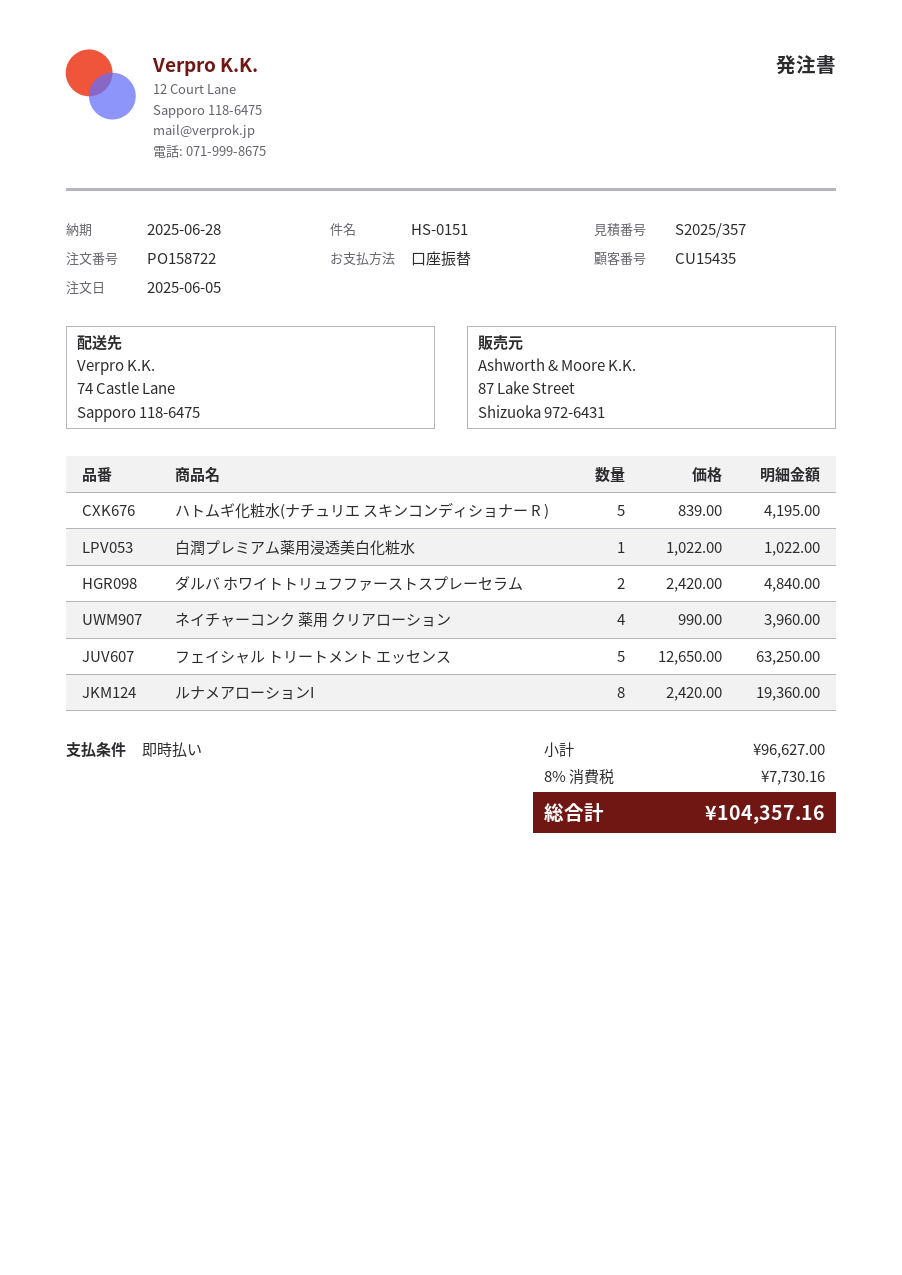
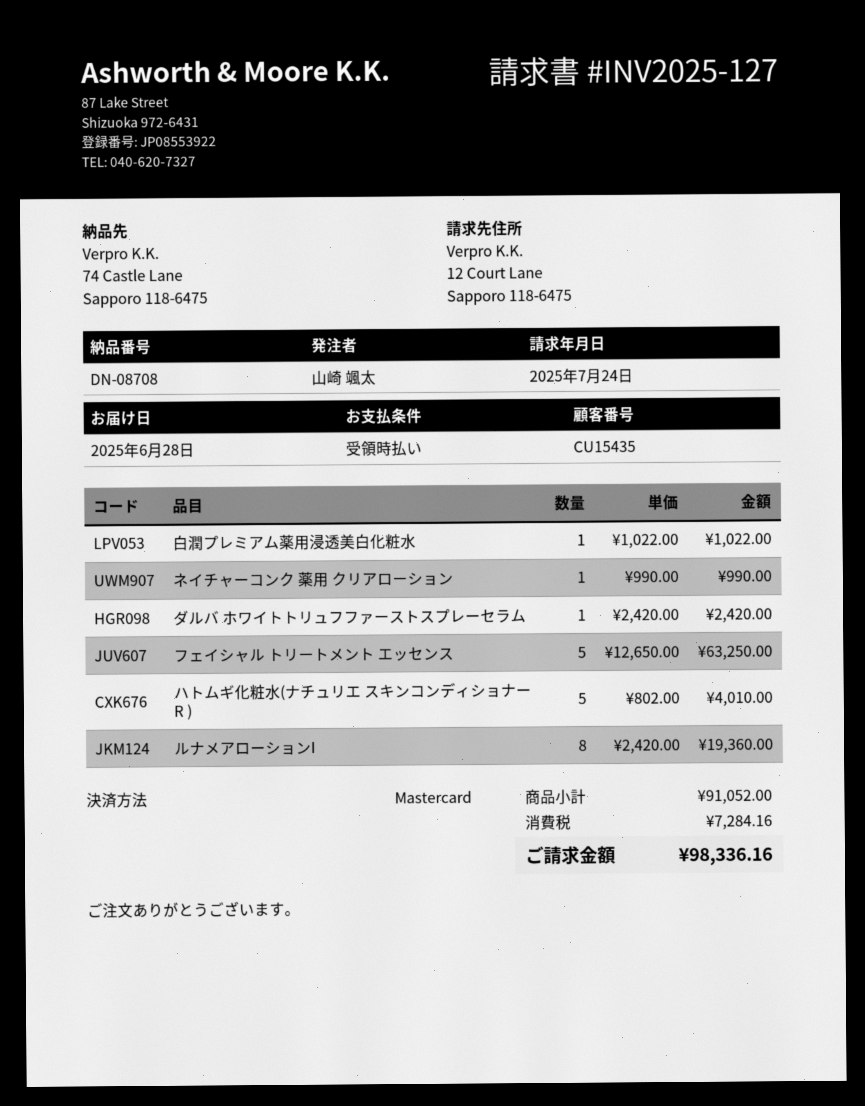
payment method: direct debit -> Mastercard
ハトムギ化粧水(ナチュリエ スキンコンディショナー R ): 5 x 839.00 = 4195.00 -> 5 x 802.00 = 4010.00
ダルバ ホワイトトリュフファーストスプレーセラム: 2 x 2420.00 = 4840.00 -> 1 x 2420.00 = 2420.00
ネイチャーコンク 薬用 クリアローション: 4 x 990.00 = 3960.00 -> 1 x 990.00 = 990.00
subtotal: 96627.00 -> 91052.00
tax: 7730.16 -> 7284.16
total: 104357.16 -> 98336.16

